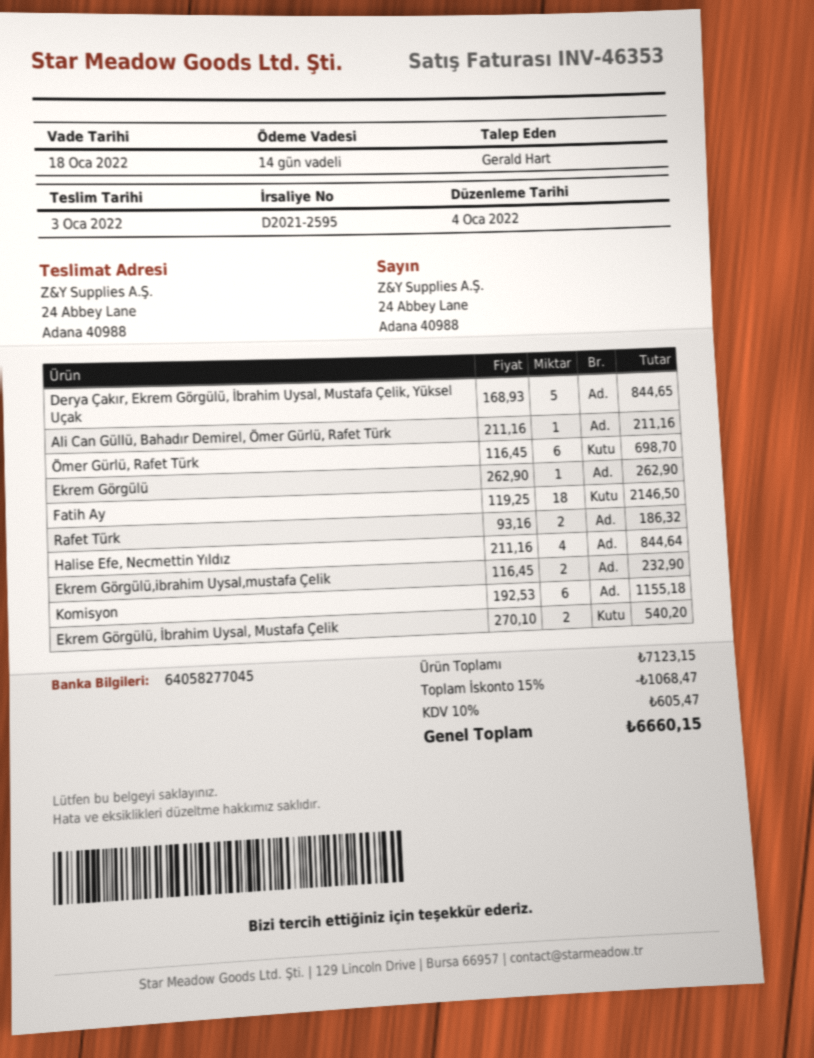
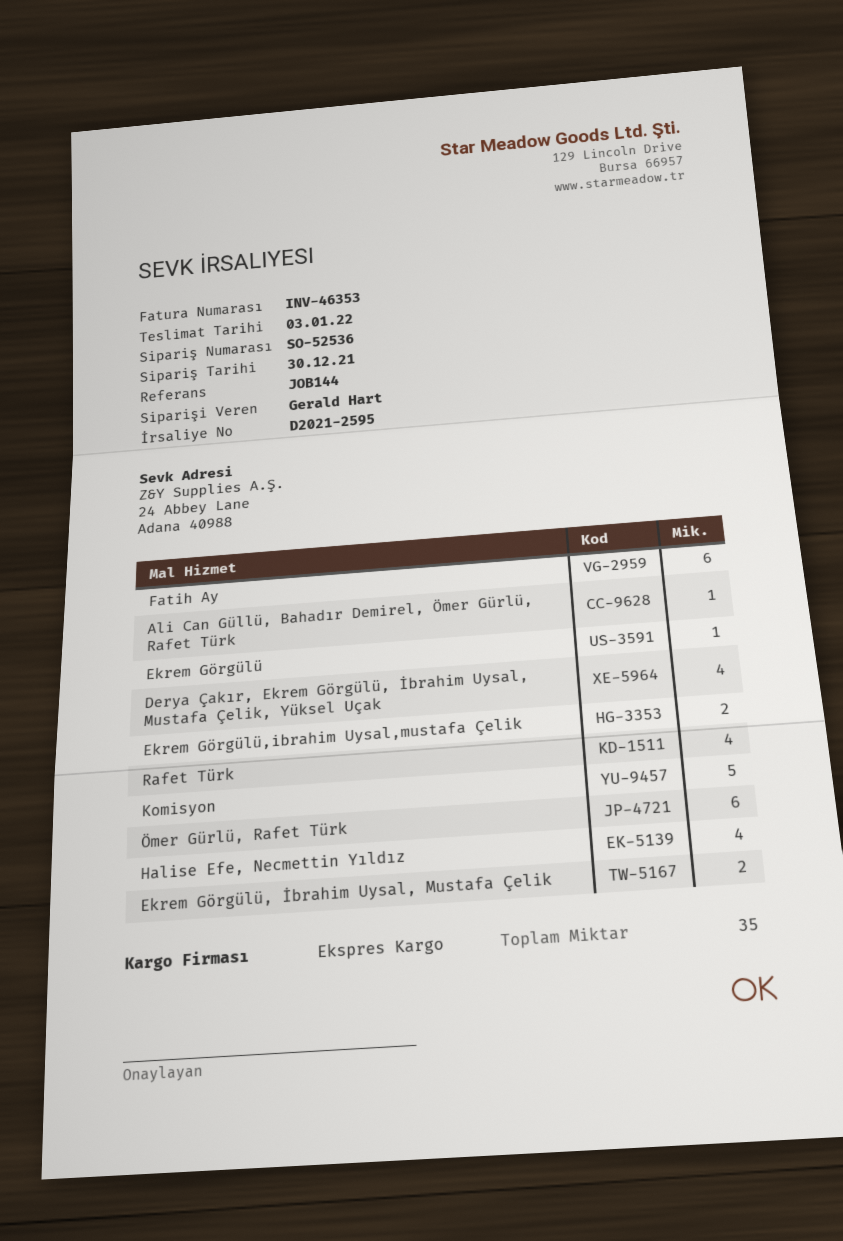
Derya Çakır, Ekrem Görgülü, İbrahim Uysal, Mustafa Çelik, Yüksel Uçak: 5 -> 4
Fatih Ay: 18 -> 6
Rafet Türk: 2 -> 4
Komisyon: 6 -> 5

